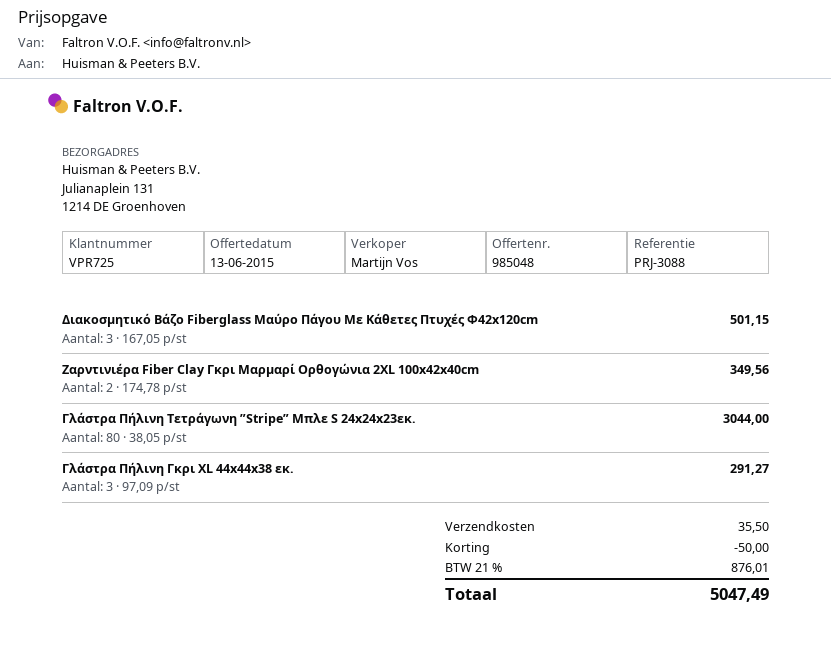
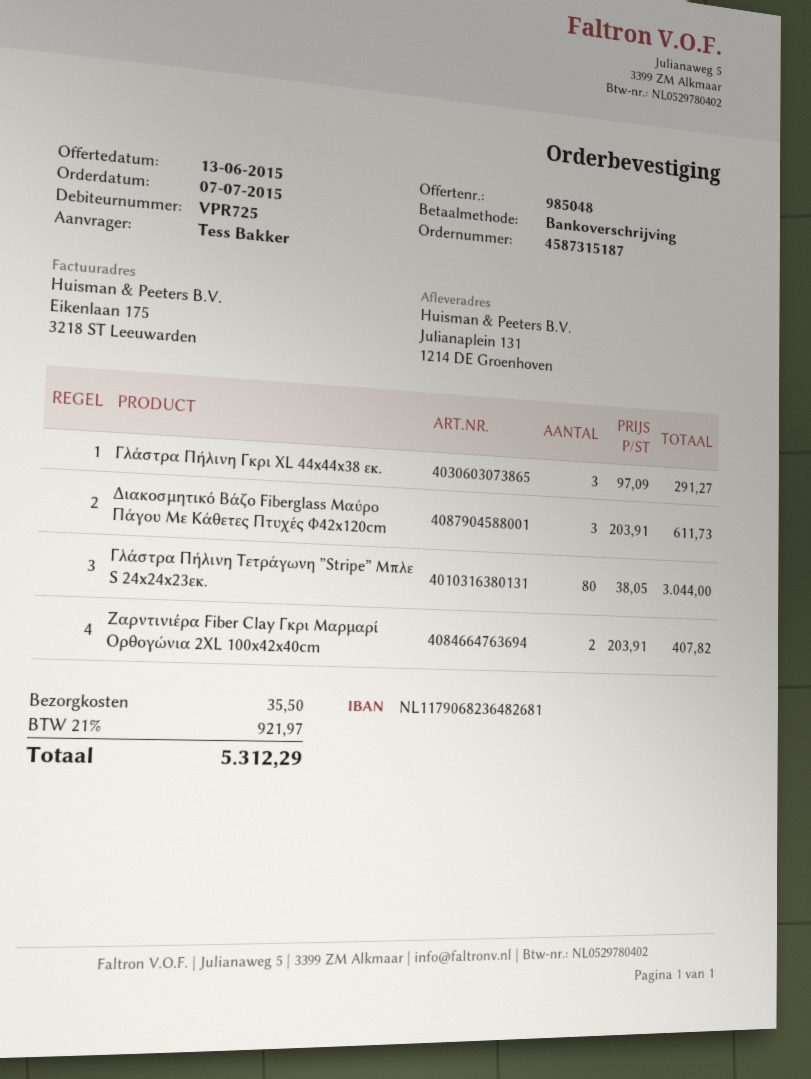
Διακοσμητικό Βάζο Fiberglass Μαύρο Πάγου Με Κάθετες Πτυχές Φ42x120cm: 3 x 167.05 = 501.15 -> 3 x 203.91 = 611.73
Ζαρντινιέρα Fiber Clay Γκρι Μαρμαρί Ορθογώνια 2XL 100x42x40cm: 2 x 174.78 = 349.56 -> 2 x 203.91 = 407.82
discount: 50.00 -> none
tax: 21% = 876.01 -> 21% = 921.97
total: 5047.49 -> 5312.29

